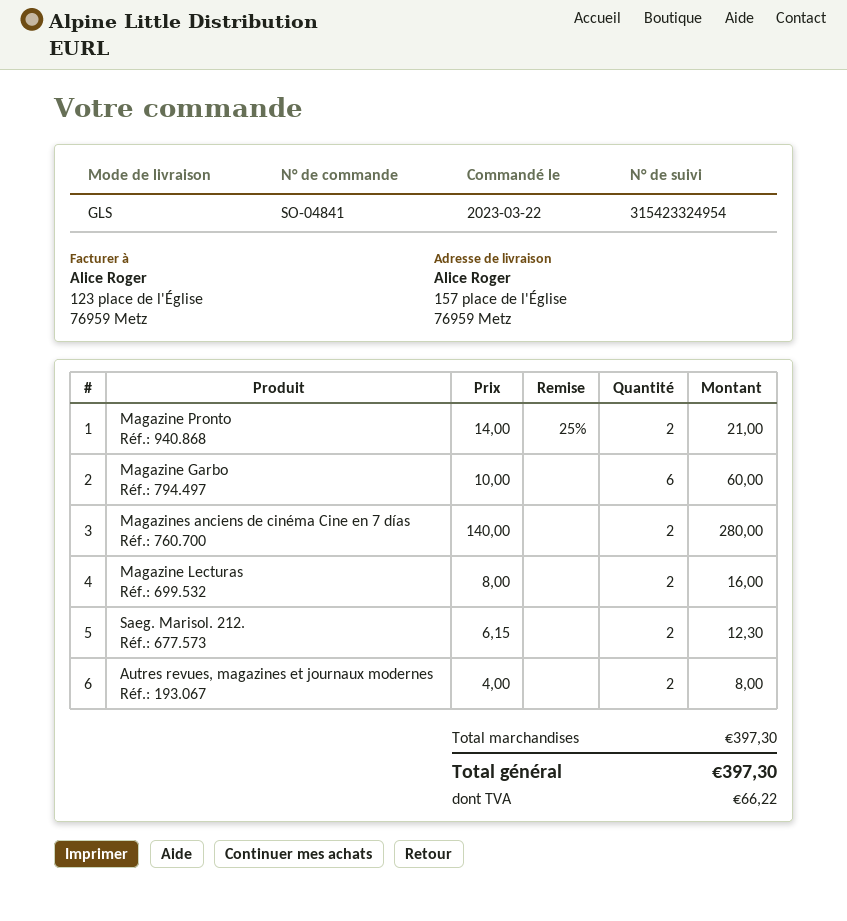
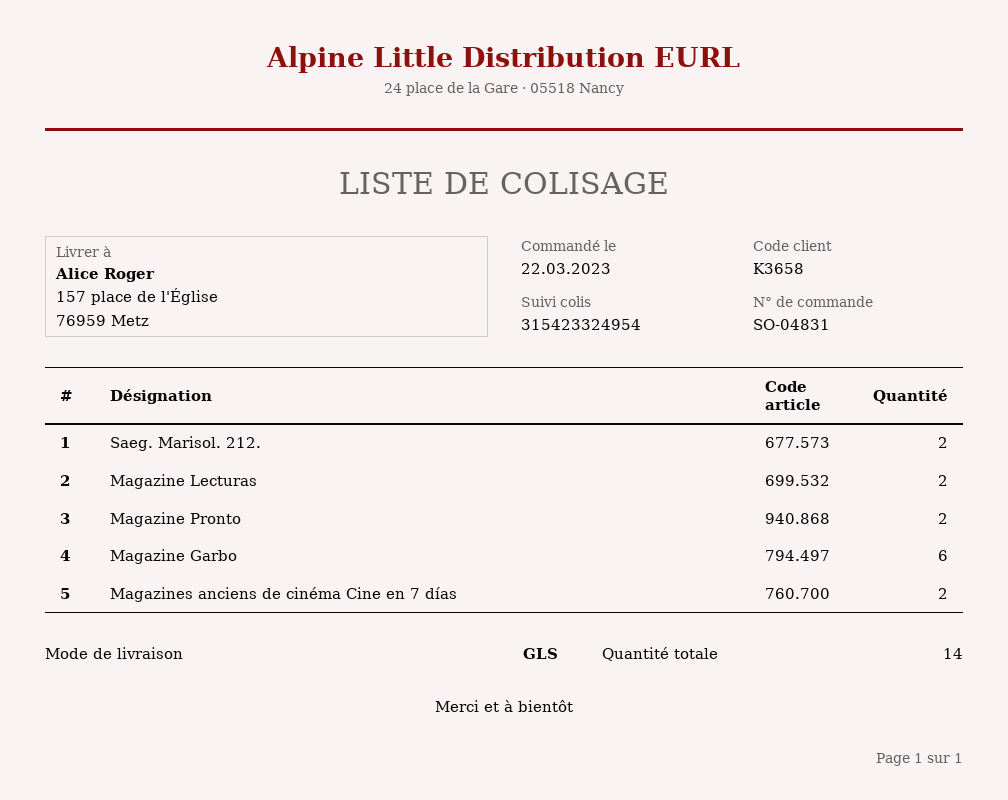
order number: SO-04841 -> SO-04831
Autres revues, magazines et journaux modernes: 2 -> none

